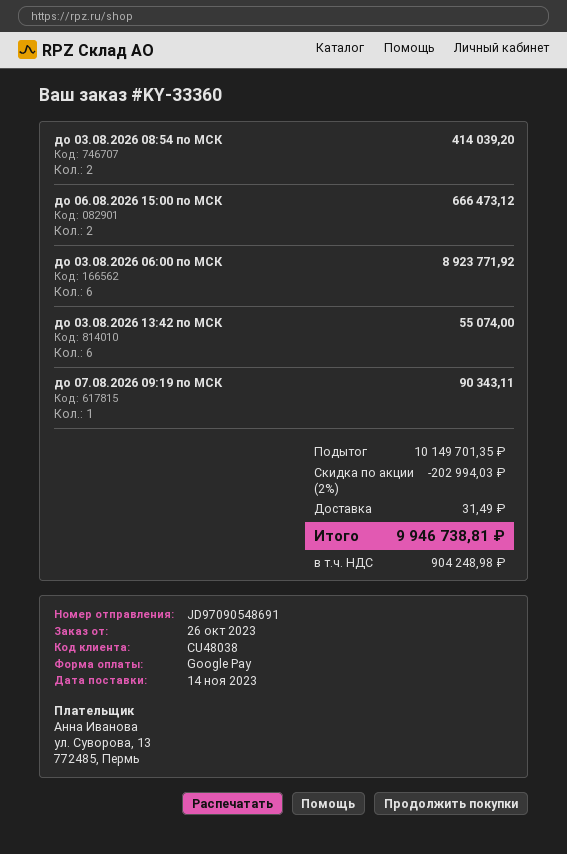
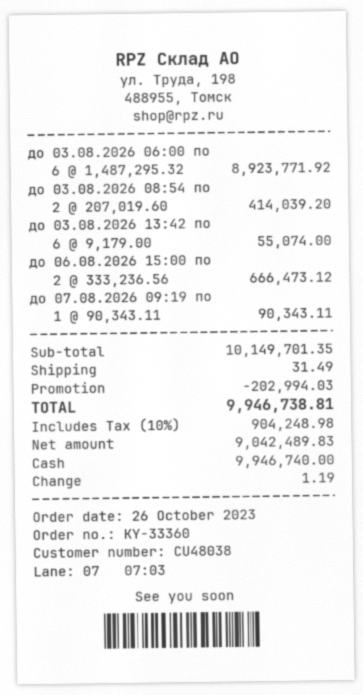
payment method: Google Pay -> cash

